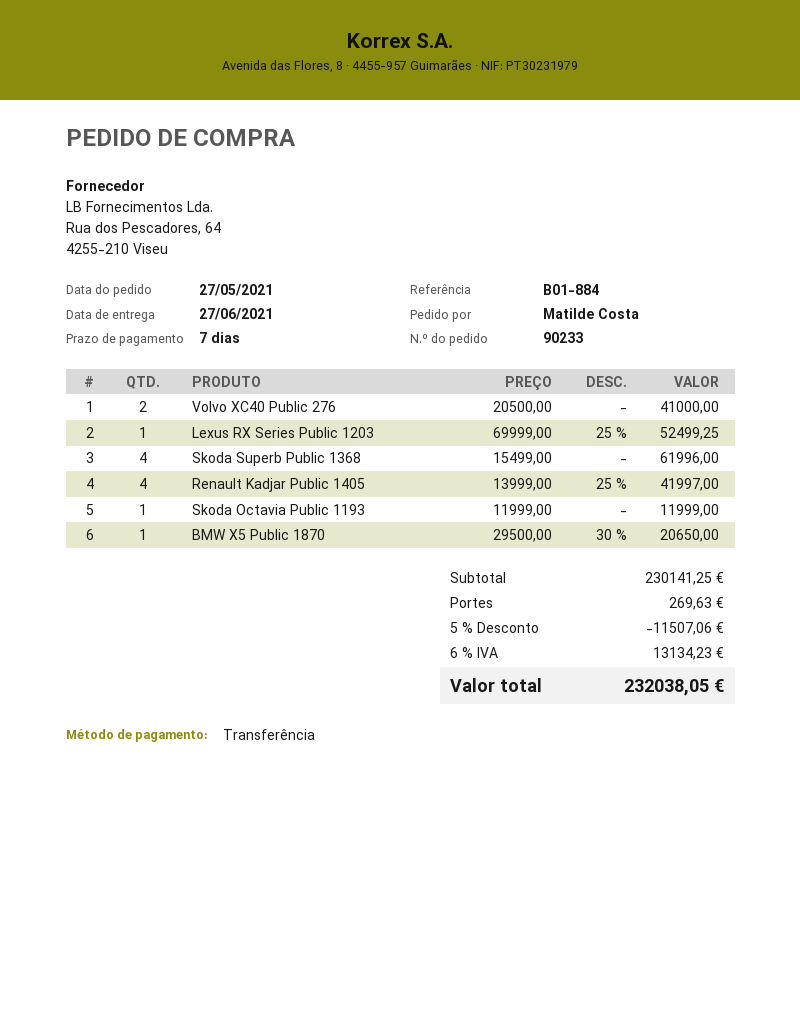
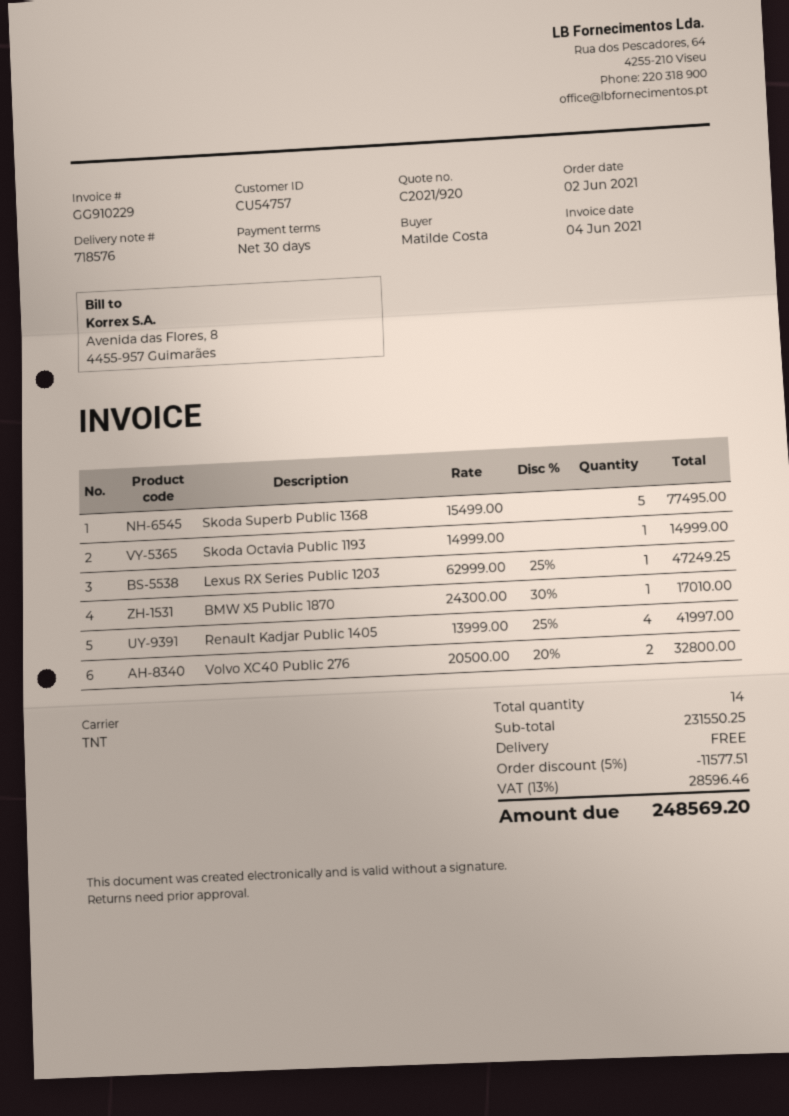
order date: 2021-05-27 -> 2021-06-02
payment terms: 7 days -> 30 days
Volvo XC40 Public 276: 2 x 20500.00 = 41000.00 -> 2 x 20500.00 - 20% = 32800.00
Lexus RX Series Public 1203: 1 x 69999.00 - 25% = 52499.25 -> 1 x 62999.00 - 25% = 47249.25
Skoda Superb Public 1368: 4 x 15499.00 = 61996.00 -> 5 x 15499.00 = 77495.00
Skoda Octavia Public 1193: 1 x 11999.00 = 11999.00 -> 1 x 14999.00 = 14999.00
BMW X5 Public 1870: 1 x 29500.00 - 30% = 20650.00 -> 1 x 24300.00 - 30% = 17010.00
subtotal: 230141.25 -> 231550.25
discount: 5% = 11507.06 -> 5% = 11577.51
shipping: 269.63 -> 0.00
tax: 6% = 13134.23 -> 13% = 28596.46
total: 232038.05 -> 248569.20

